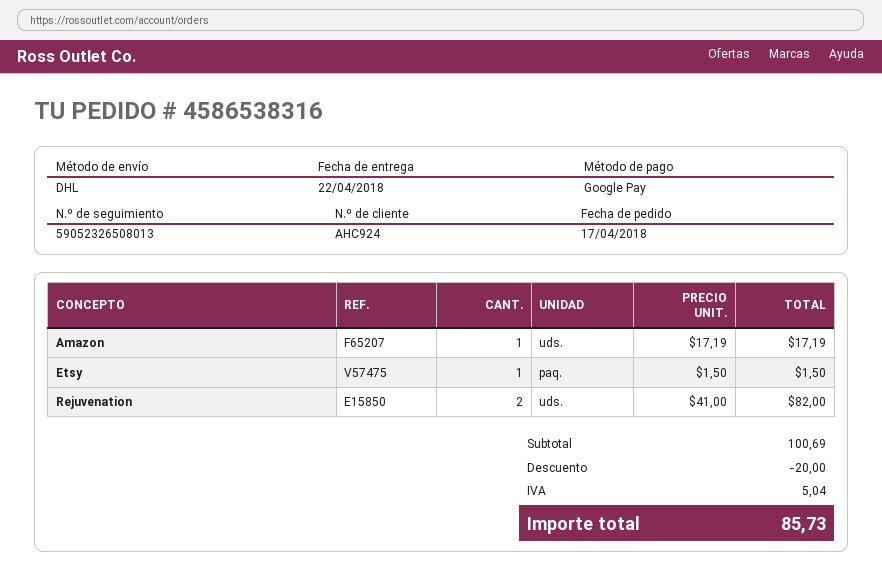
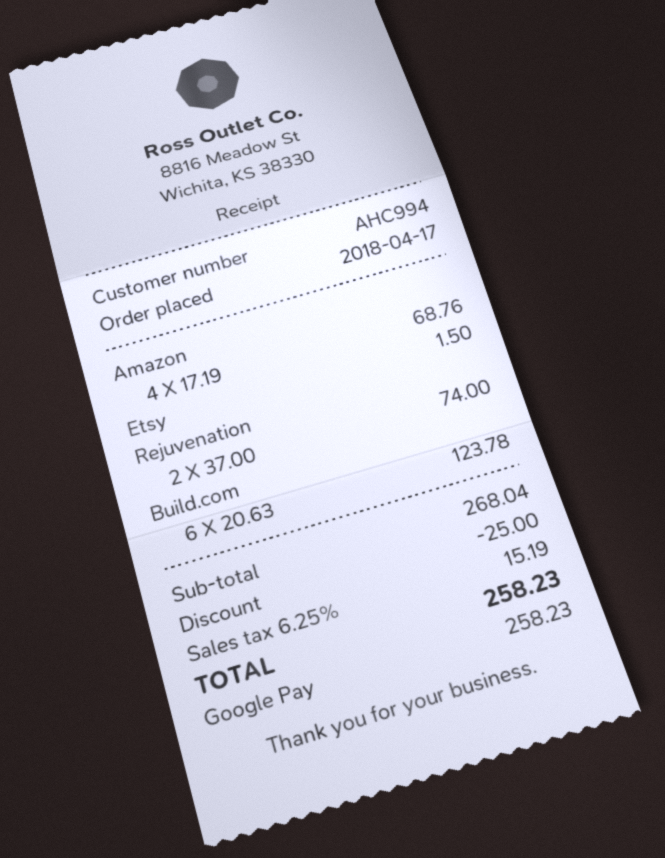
customer number: AHC924 -> AHC994
Amazon: 1 x 17.19 = 17.19 -> 4 x 17.19 = 68.76
Rejuvenation: 2 x 41.00 = 82.00 -> 2 x 37.00 = 74.00
Build.com: none -> 6 x 20.63 = 123.78
subtotal: 100.69 -> 268.04
discount: 20.00 -> 25.00
tax: 5.04 -> 15.19
total: 85.73 -> 258.23

